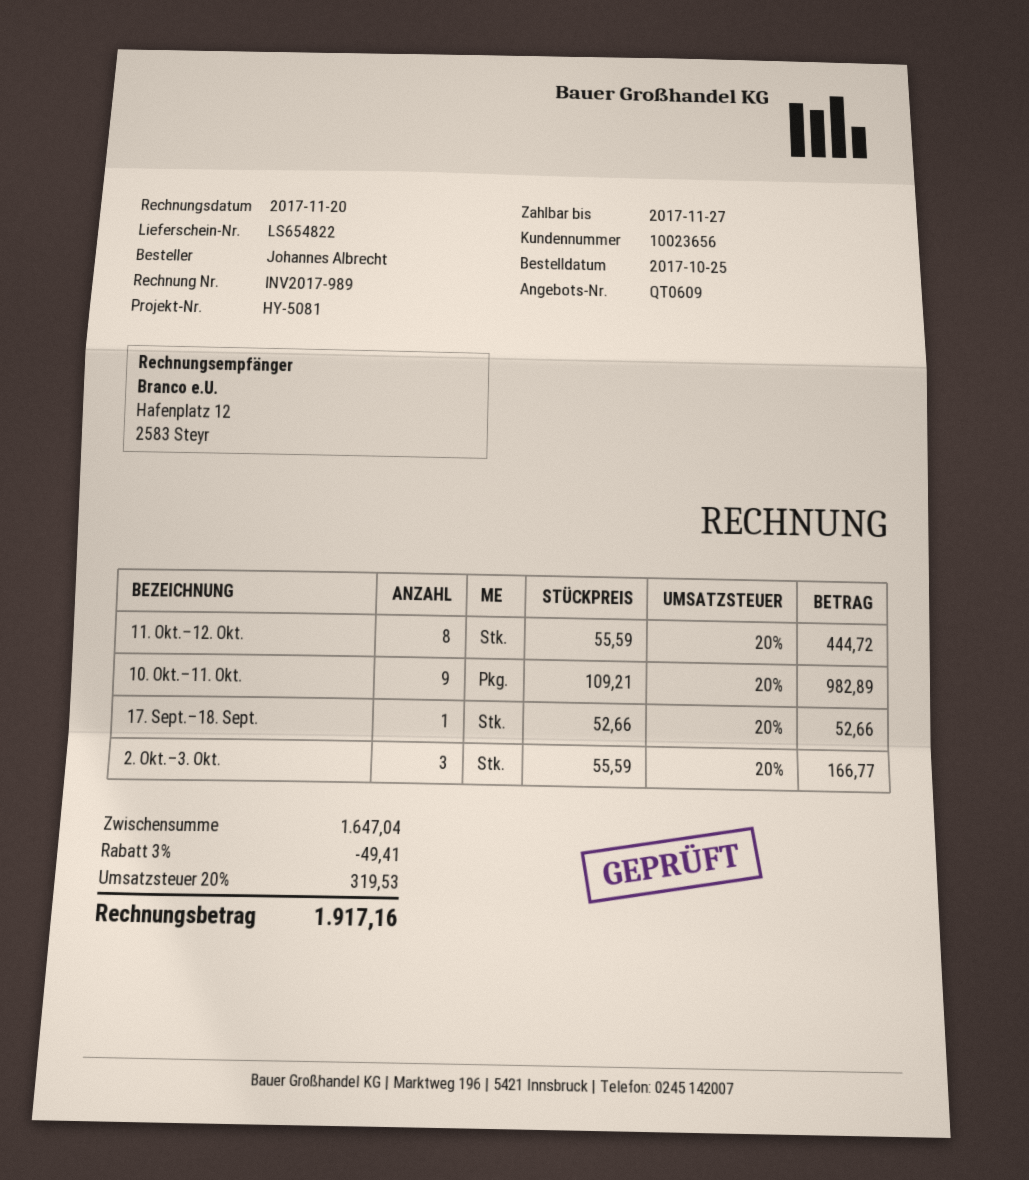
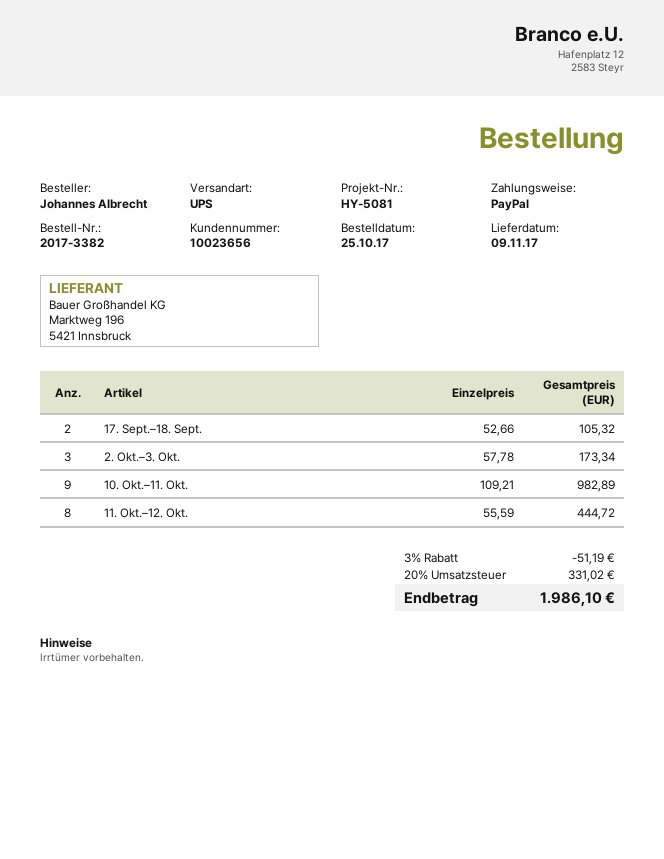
17. Sept.–18. Sept.: 1 x 52.66 = 52.66 -> 2 x 52.66 = 105.32
2. Okt.–3. Okt.: 3 x 55.59 = 166.77 -> 3 x 57.78 = 173.34
discount: 3% = 49.41 -> 3% = 51.19
tax: 20% = 319.53 -> 20% = 331.02
total: 1917.16 -> 1986.10

